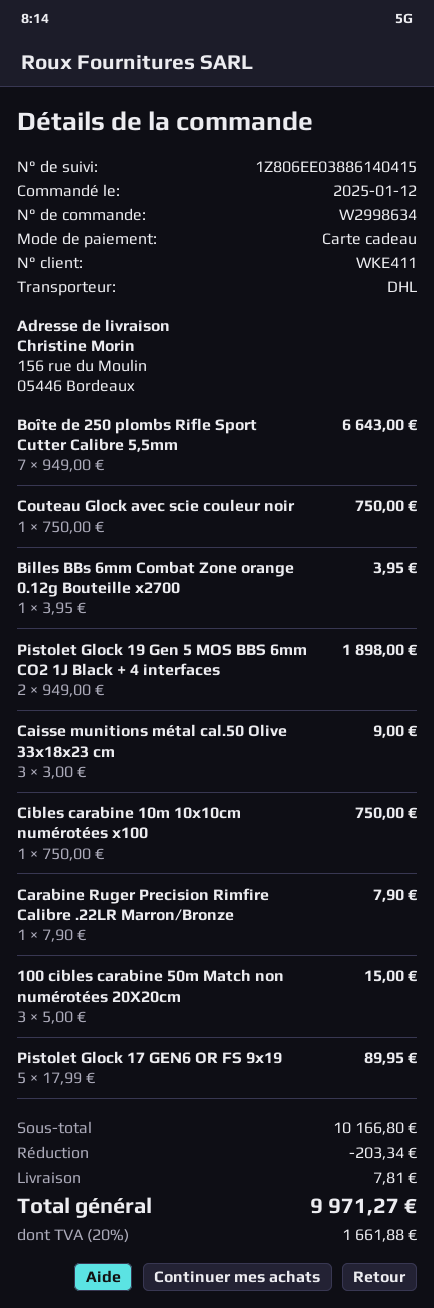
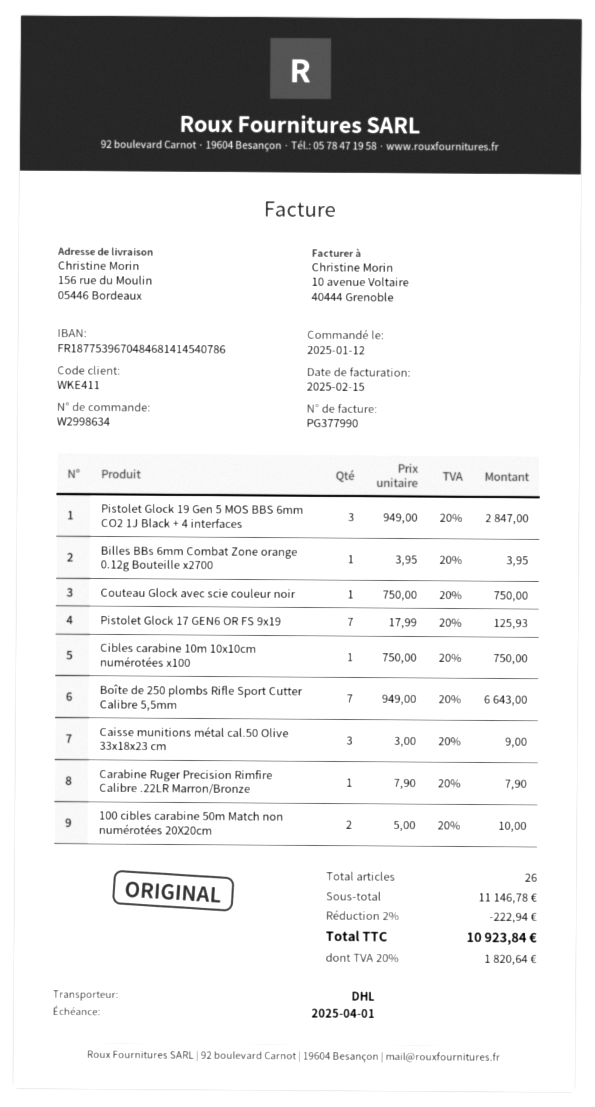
Pistolet Glock 19 Gen 5 MOS BBS 6mm CO2 1J Black + 4 interfaces: 2 x 949.00 = 1898.00 -> 3 x 949.00 = 2847.00
100 cibles carabine 50m Match non numérotées 20X20cm: 3 x 5.00 = 15.00 -> 2 x 5.00 = 10.00
Pistolet Glock 17 GEN6 OR FS 9x19: 5 x 17.99 = 89.95 -> 7 x 17.99 = 125.93
subtotal: 10166.80 -> 11146.78
discount: 203.34 -> 222.94
shipping: 7.81 -> none
tax: 20% = 1661.88 -> 20% = 1820.64
total: 9971.27 -> 10923.84

